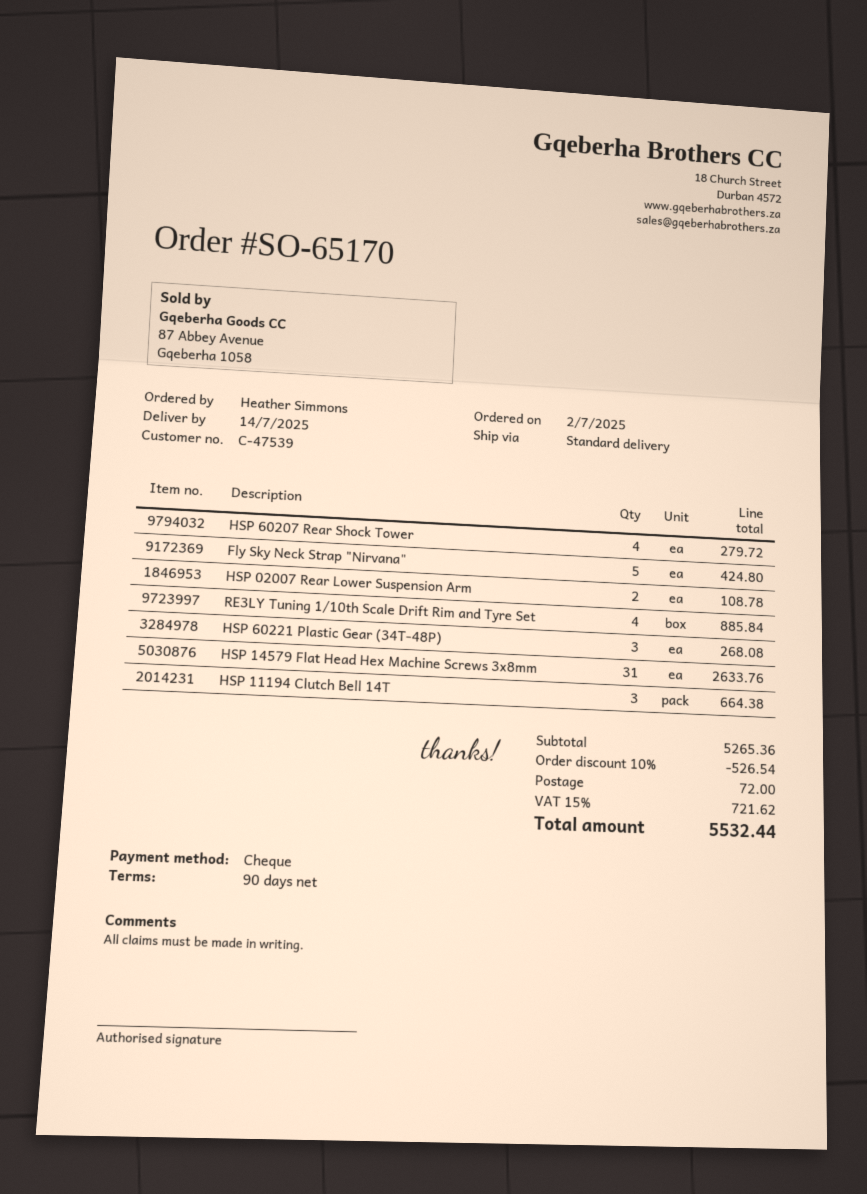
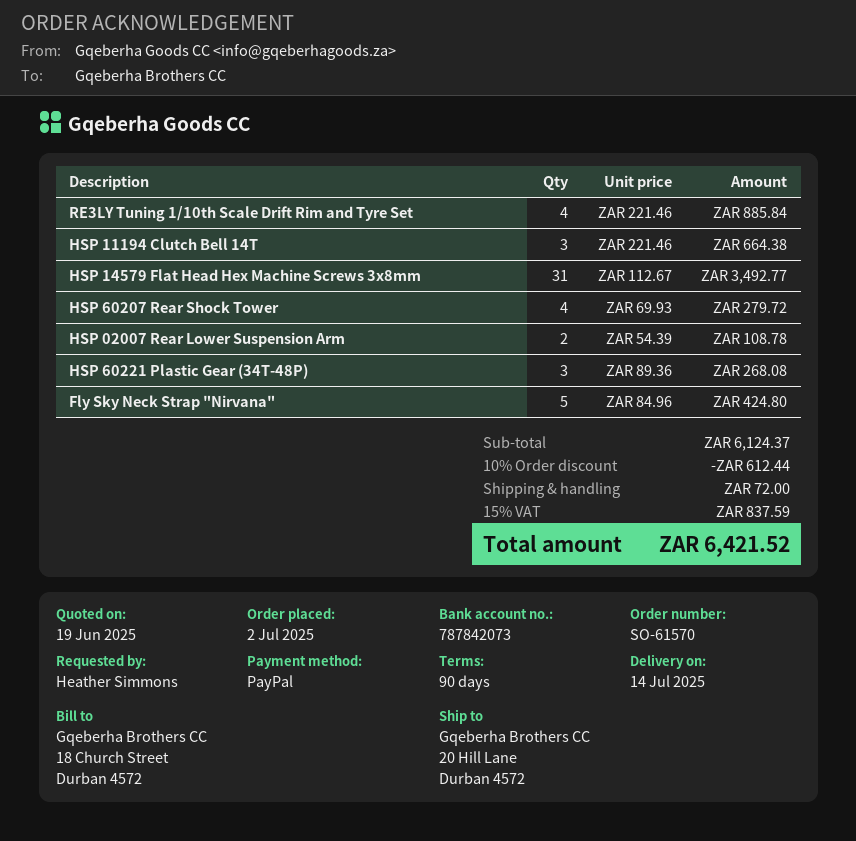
order number: SO-65170 -> SO-61570
payment method: cheque -> PayPal
HSP 14579 Flat Head Hex Machine Screws 3x8mm: 31 for 2633.76 -> 31 for 3492.77
subtotal: 5265.36 -> 6124.37
discount: 10% = 526.54 -> 10% = 612.44
tax: 15% = 721.62 -> 15% = 837.59
total: 5532.44 -> 6421.52

